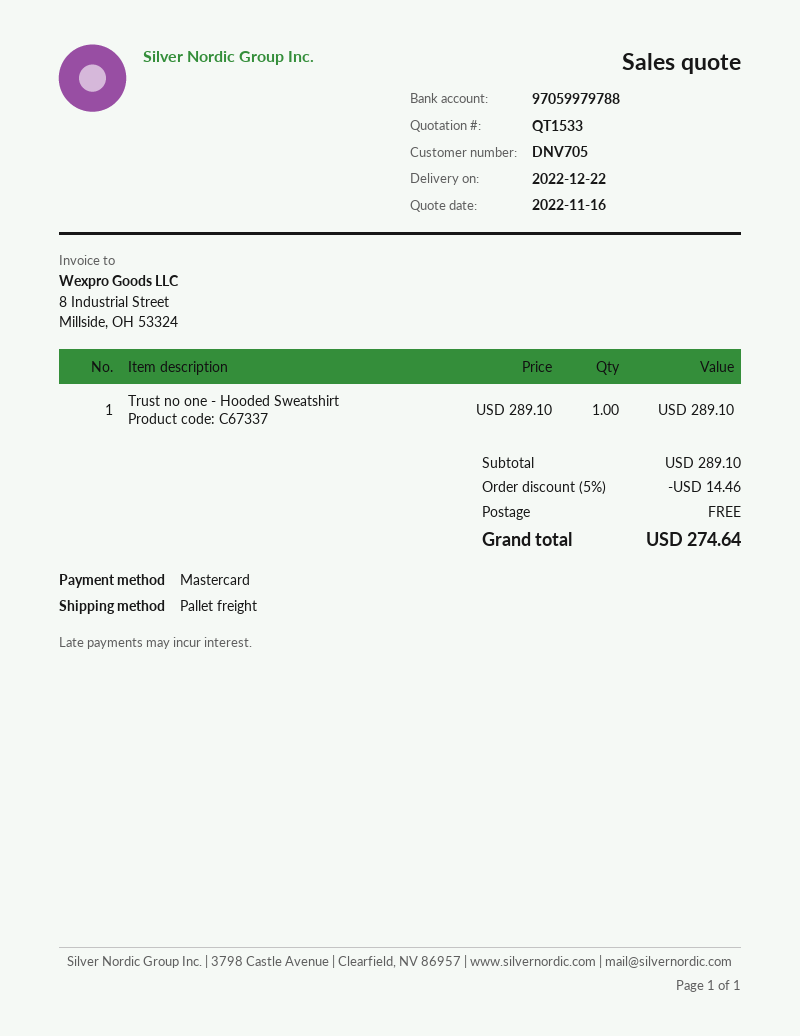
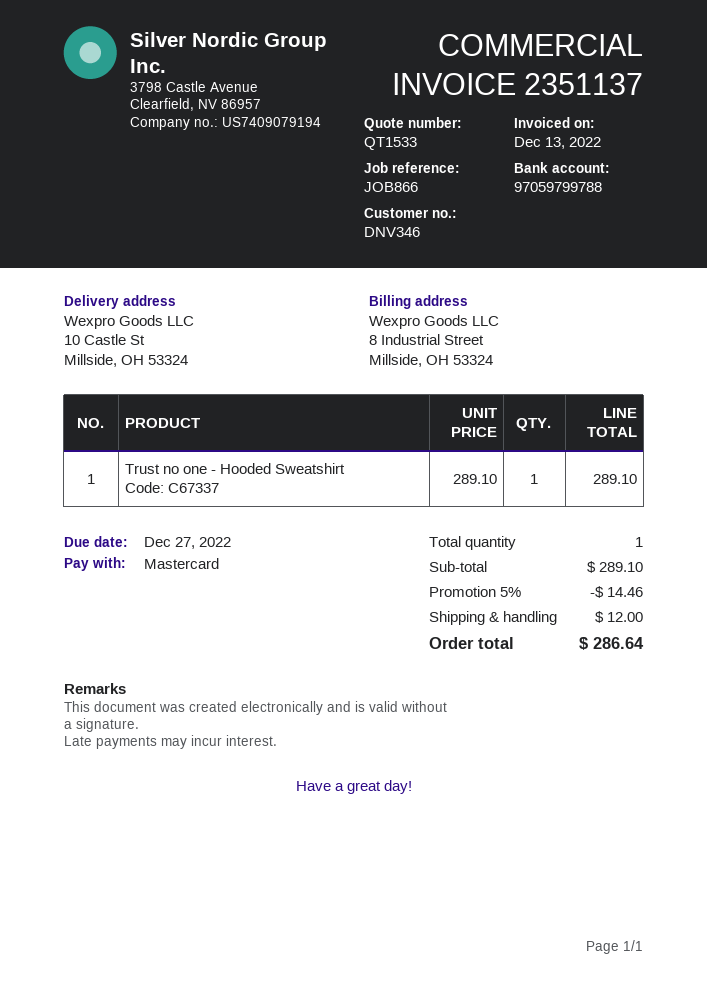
customer number: DNV705 -> DNV346
bank account: 97059979788 -> 97059799788
shipping: 0.00 -> 12.00
total: 274.64 -> 286.64

